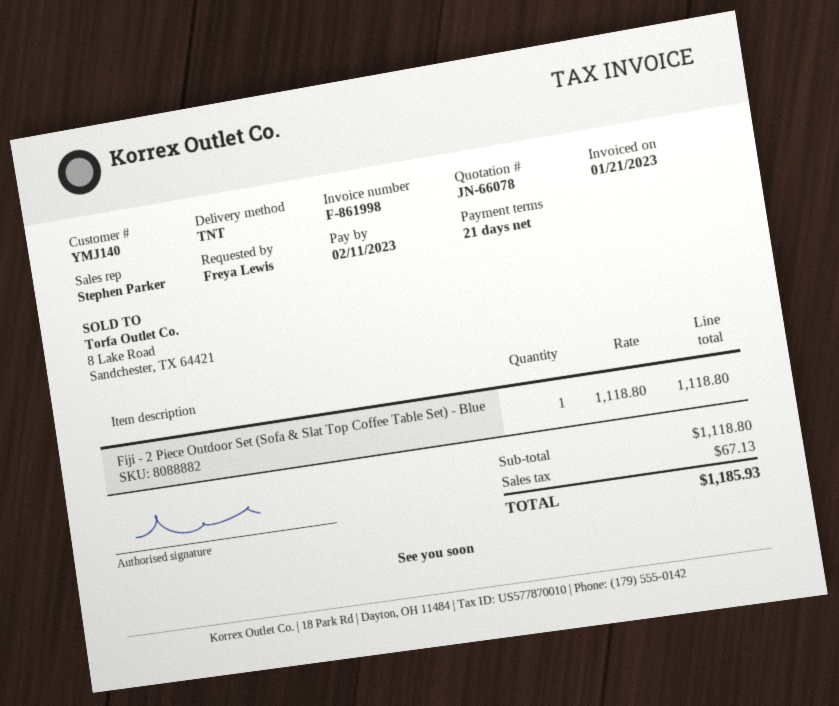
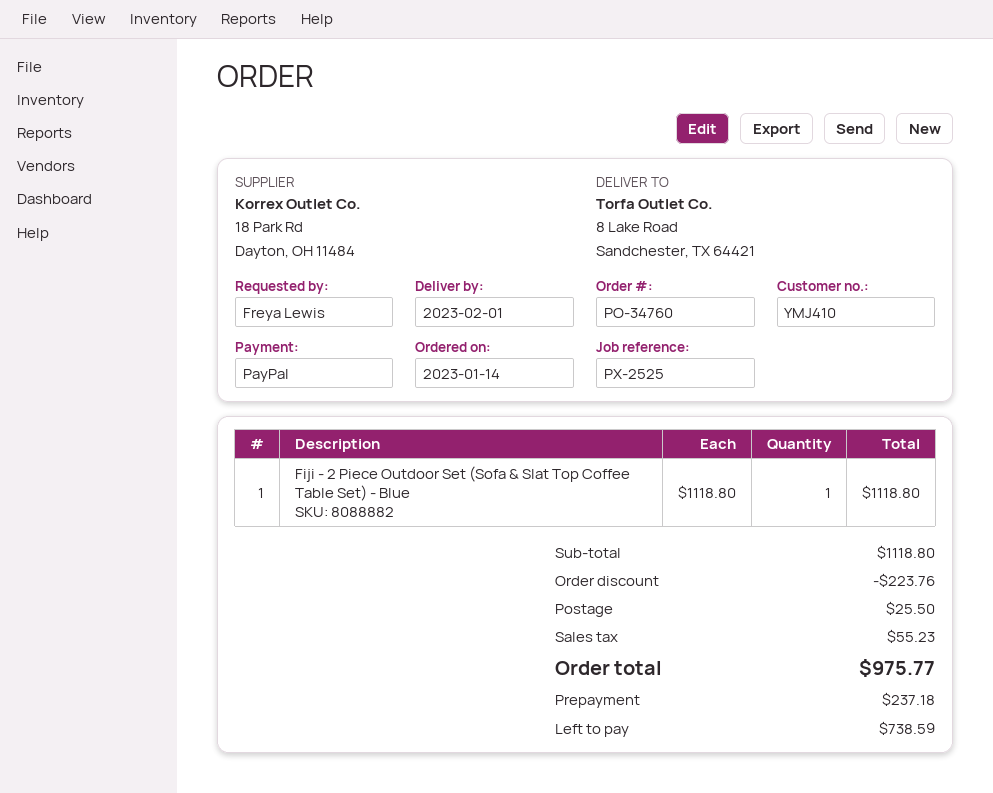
customer number: YMJ140 -> YMJ410
discount: none -> 223.76
shipping: none -> 25.50
tax: 67.13 -> 55.23
total: 1185.93 -> 975.77

